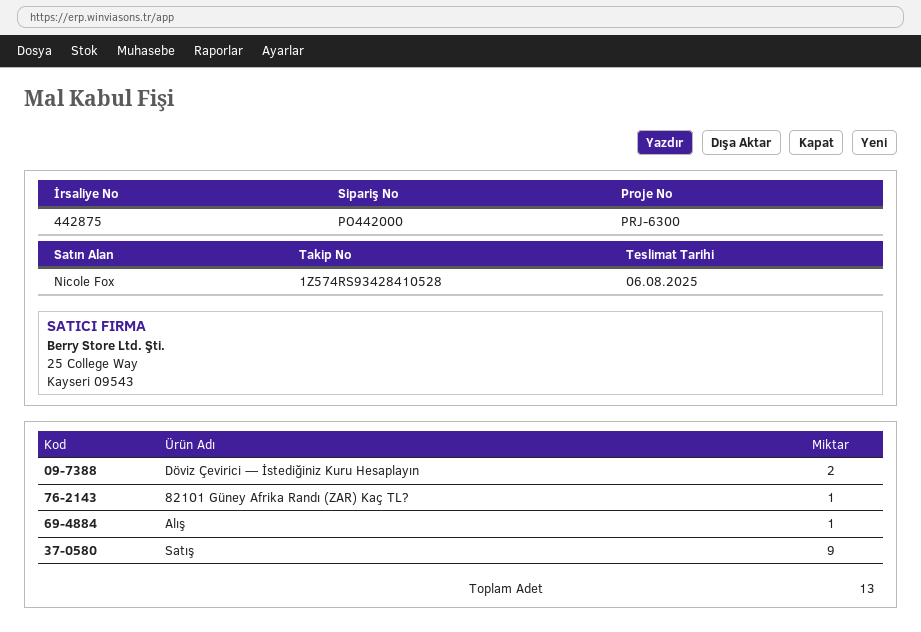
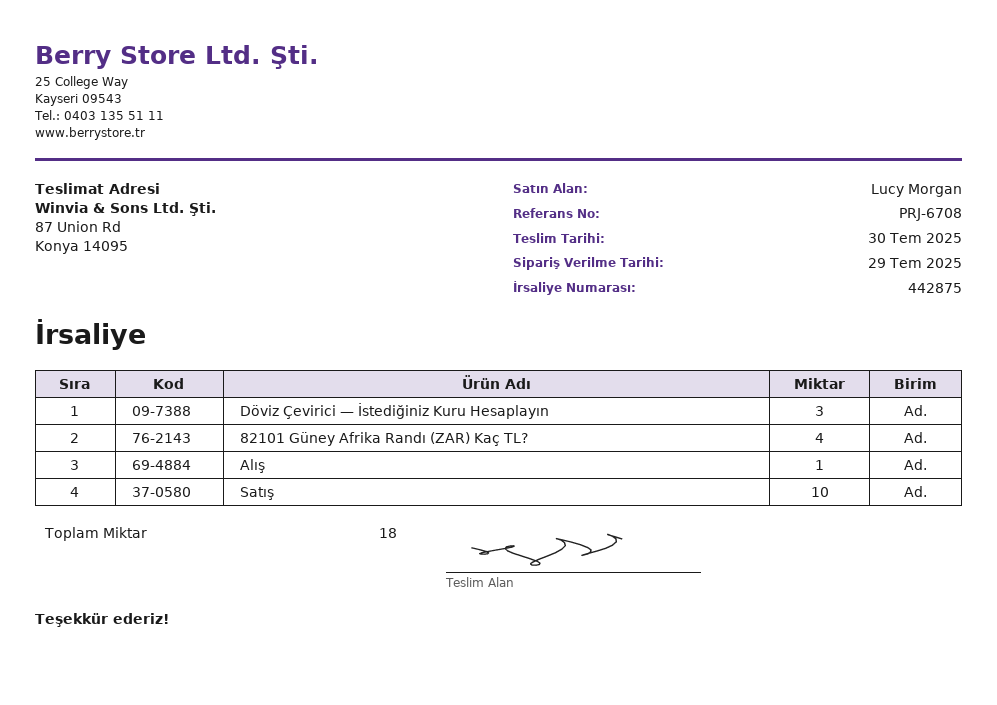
delivery date: 2025-08-06 -> 2025-07-30
reference: PRJ-6300 -> PRJ-6708
ordered by: Nicole Fox -> Lucy Morgan
Döviz Çevirici — İstediğiniz Kuru Hesaplayın: 2 -> 3
82101 Güney Afrika Randı (ZAR) Kaç TL?: 1 -> 4
Satış: 9 -> 10
total quantity: 13 -> 18

